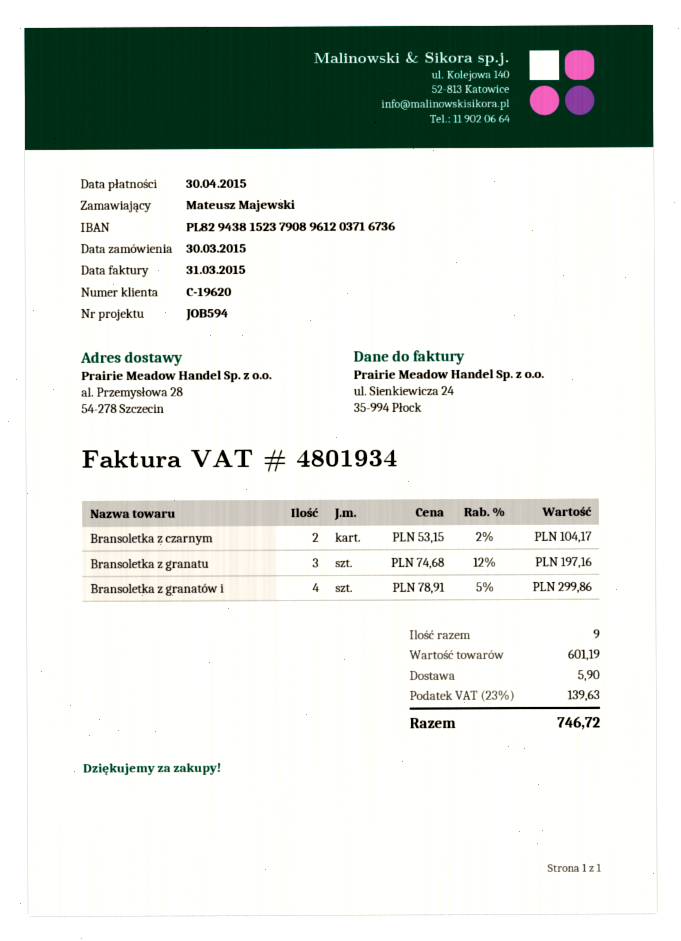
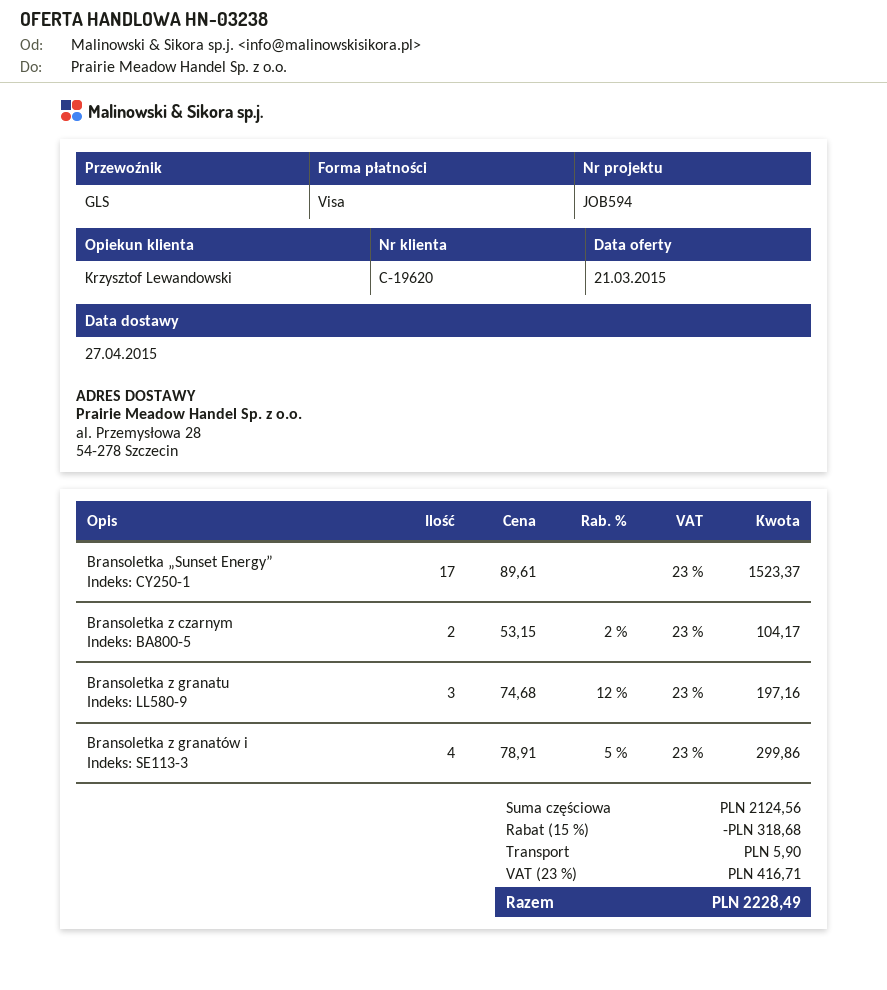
Bransoletka „Sunset Energy”: none -> 17 x 89.61 = 1523.37
subtotal: 601.19 -> 2124.56
discount: none -> 15% = 318.68
tax: 23% = 139.63 -> 23% = 416.71
total: 746.72 -> 2228.49

